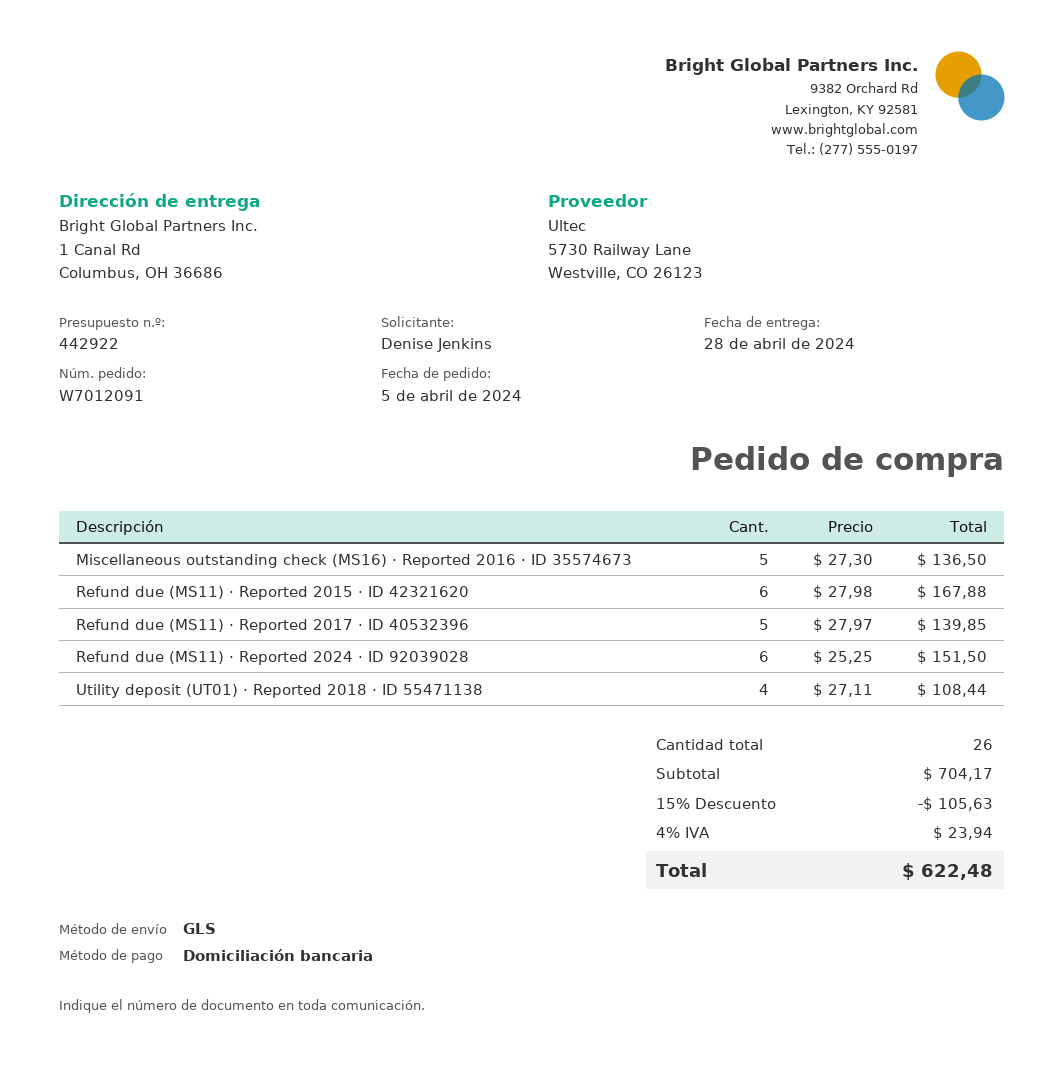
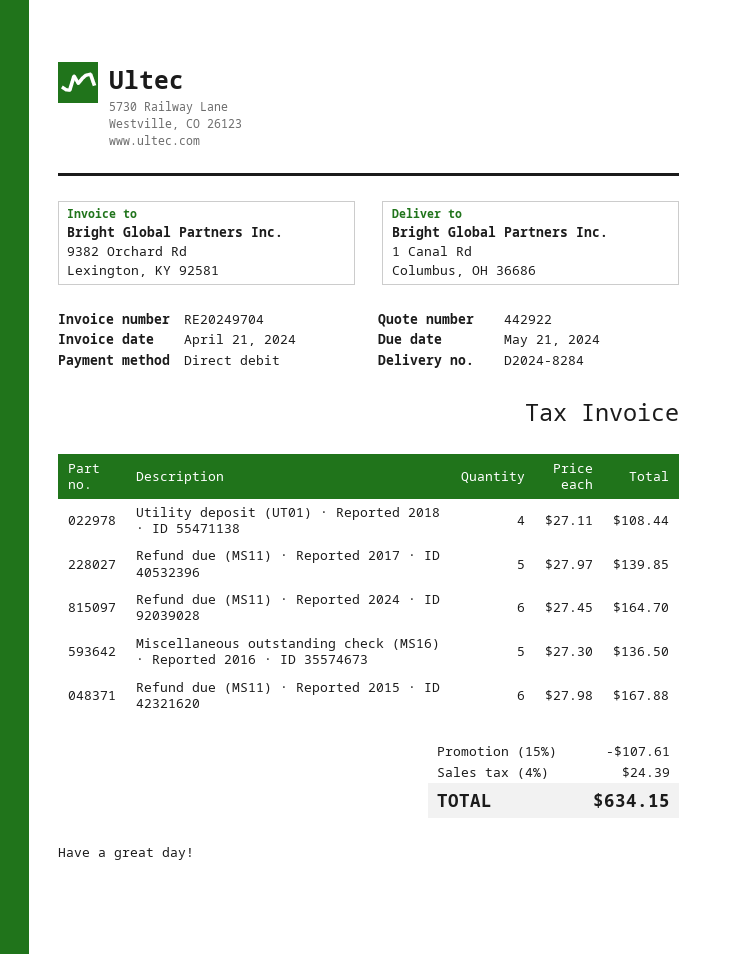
Refund due (MS11) · Reported 2024 · ID 92039028: 6 x 25.25 = 151.50 -> 6 x 27.45 = 164.70
discount: 15% = 105.63 -> 15% = 107.61
tax: 4% = 23.94 -> 4% = 24.39
total: 622.48 -> 634.15

